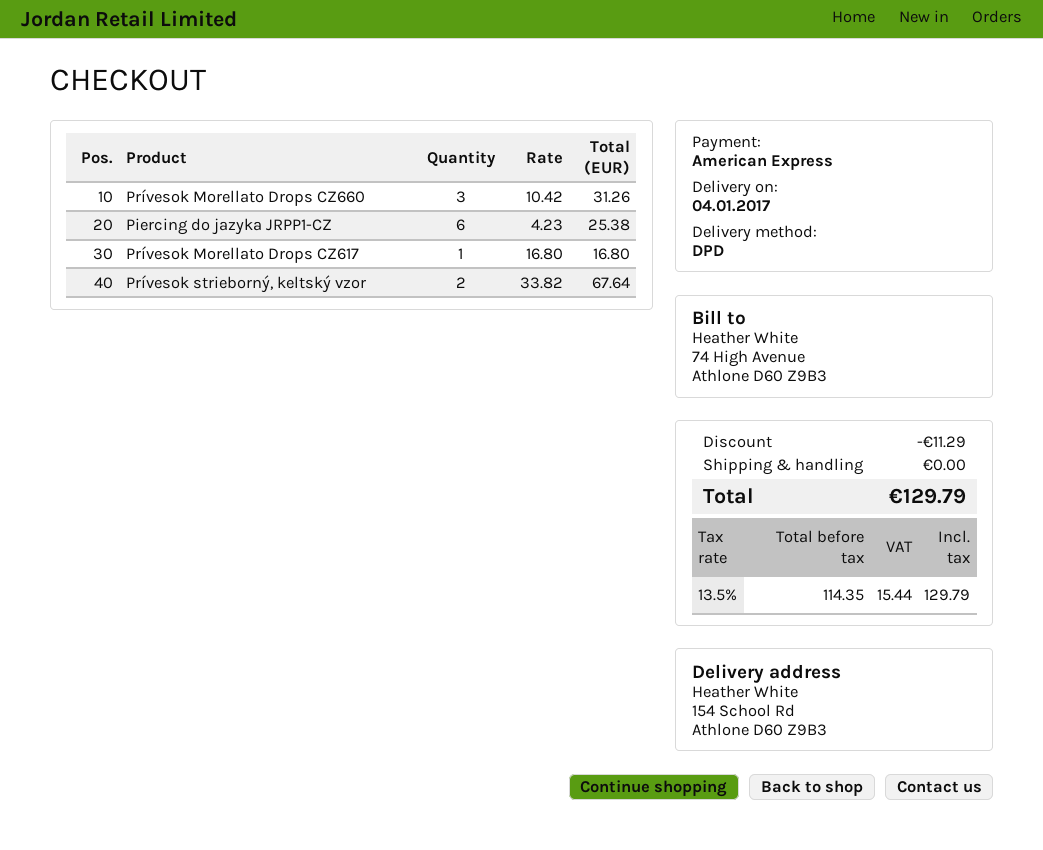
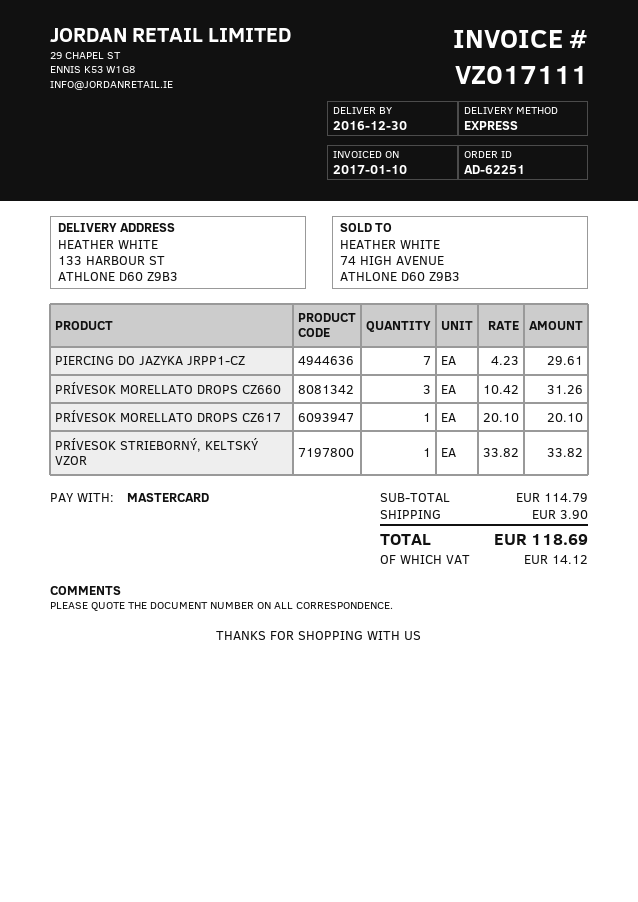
delivery date: 2017-01-04 -> 2016-12-30
payment method: American Express -> Mastercard
shipping method: DPD -> express
ship to: 154 School Rd, Athlone D60 Z9B3 -> 133 HARBOUR ST, ATHLONE D60 Z9B3
Piercing do jazyka JRPP1-CZ: 6 x 4.23 = 25.38 -> 7 x 4.23 = 29.61
Prívesok Morellato Drops CZ617: 1 x 16.80 = 16.80 -> 1 x 20.10 = 20.10
Prívesok strieborný, keltský vzor: 2 x 33.82 = 67.64 -> 1 x 33.82 = 33.82
discount: 11.29 -> none
shipping: 0.00 -> 3.90
tax: 15.44 -> 14.12
total: 129.79 -> 118.69

